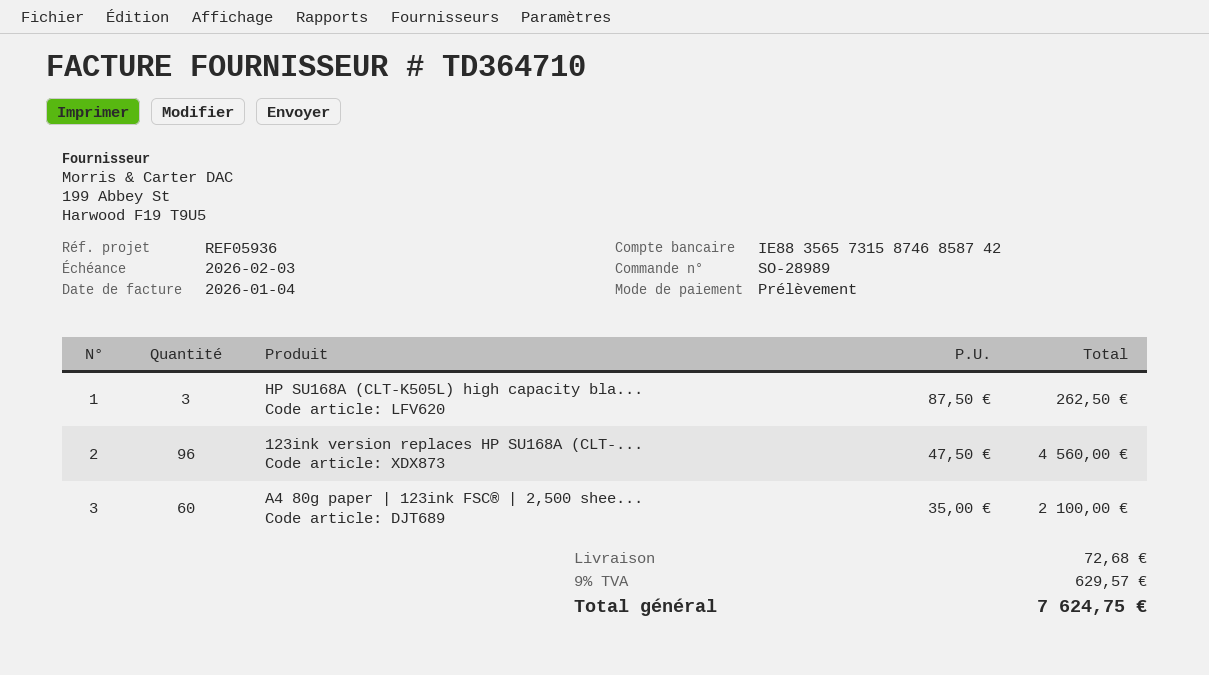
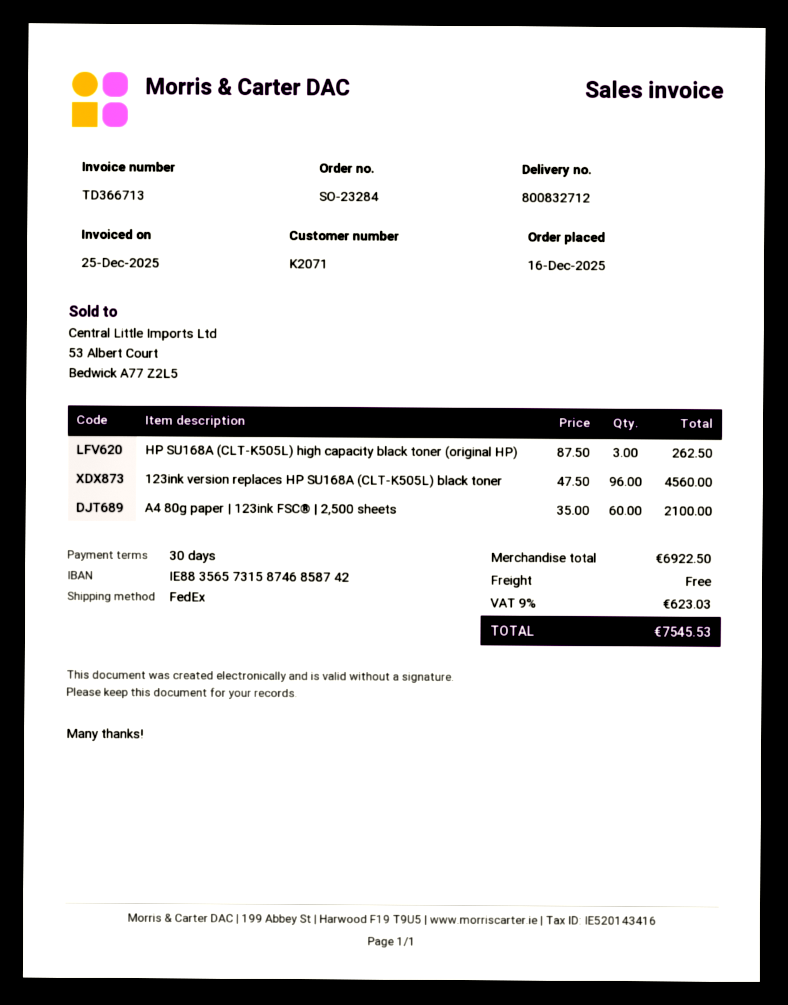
order number: SO-28989 -> SO-23284
invoice number: TD364710 -> TD366713
invoice date: 2026-01-04 -> 2025-12-25
shipping: 72.68 -> 0.00
tax: 9% = 629.57 -> 9% = 623.03
total: 7624.75 -> 7545.53

